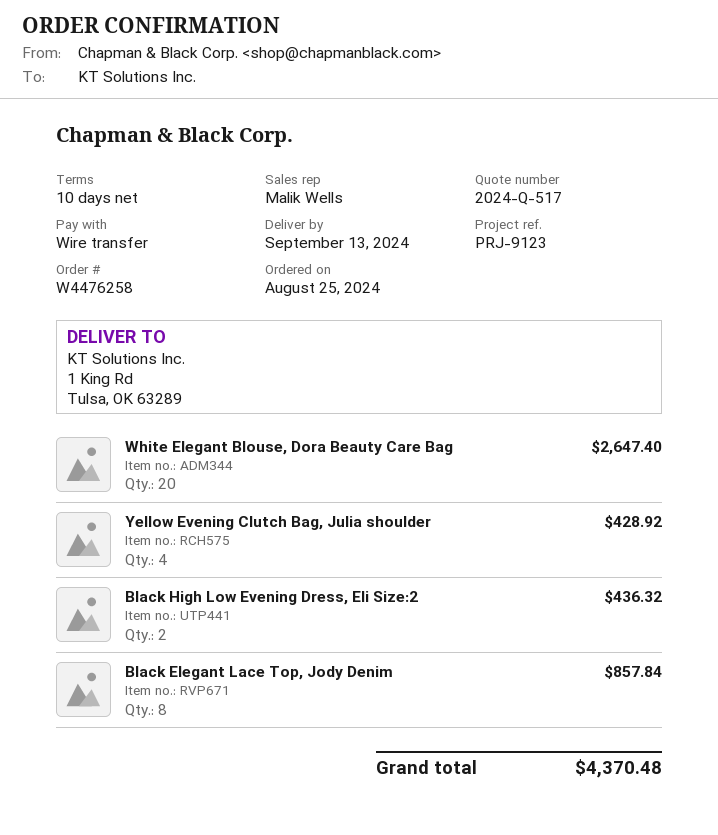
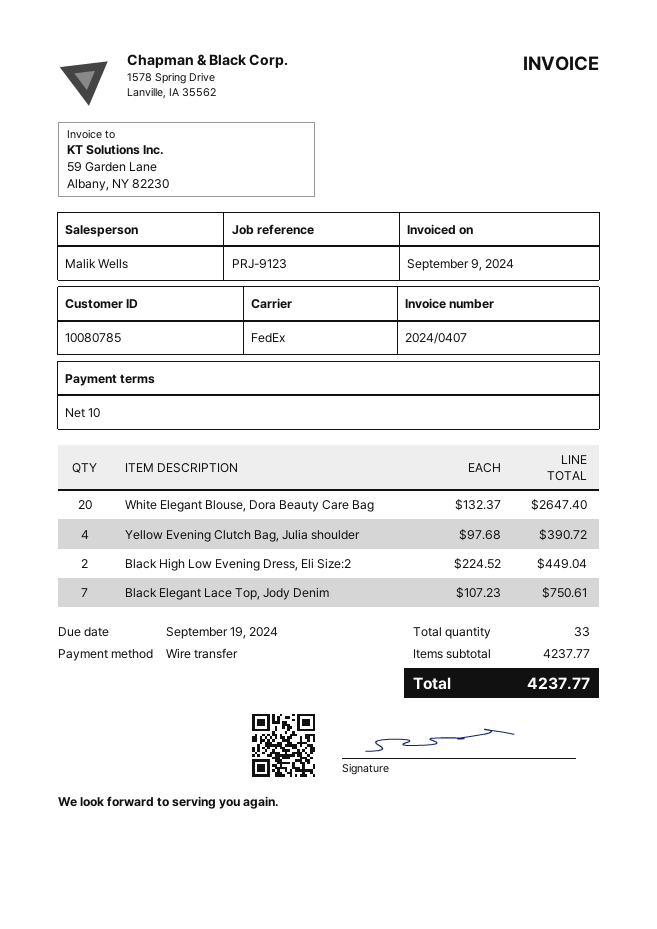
Yellow Evening Clutch Bag, Julia shoulder: 4 for 428.92 -> 4 for 390.72
Black High Low Evening Dress, Eli Size:2: 2 for 436.32 -> 2 for 449.04
Black Elegant Lace Top, Jody Denim: 8 for 857.84 -> 7 for 750.61
total: 4370.48 -> 4237.77

